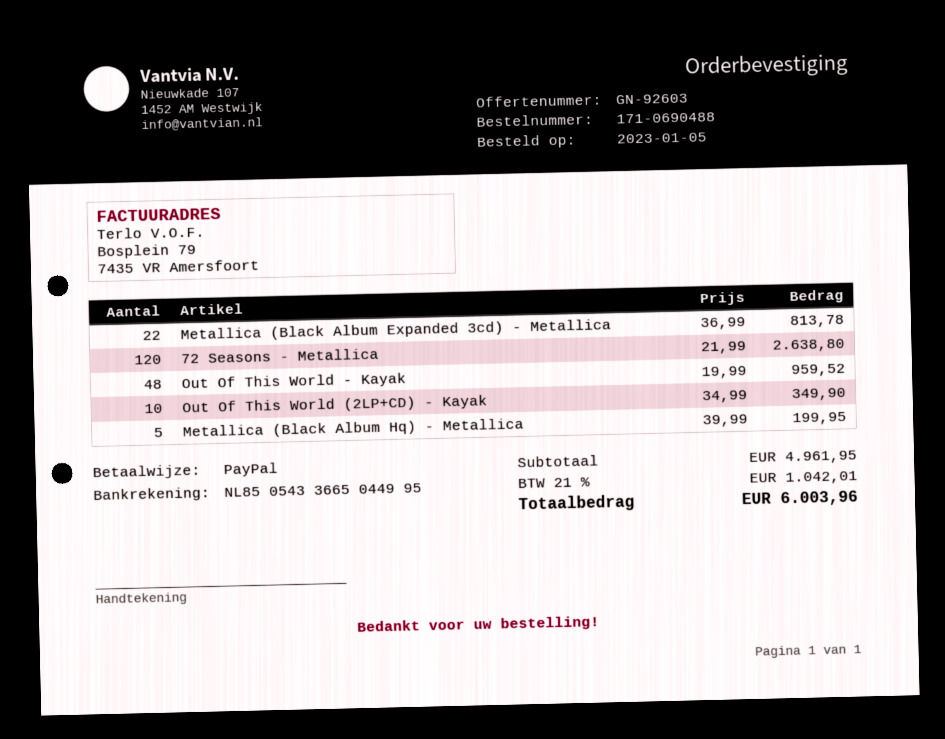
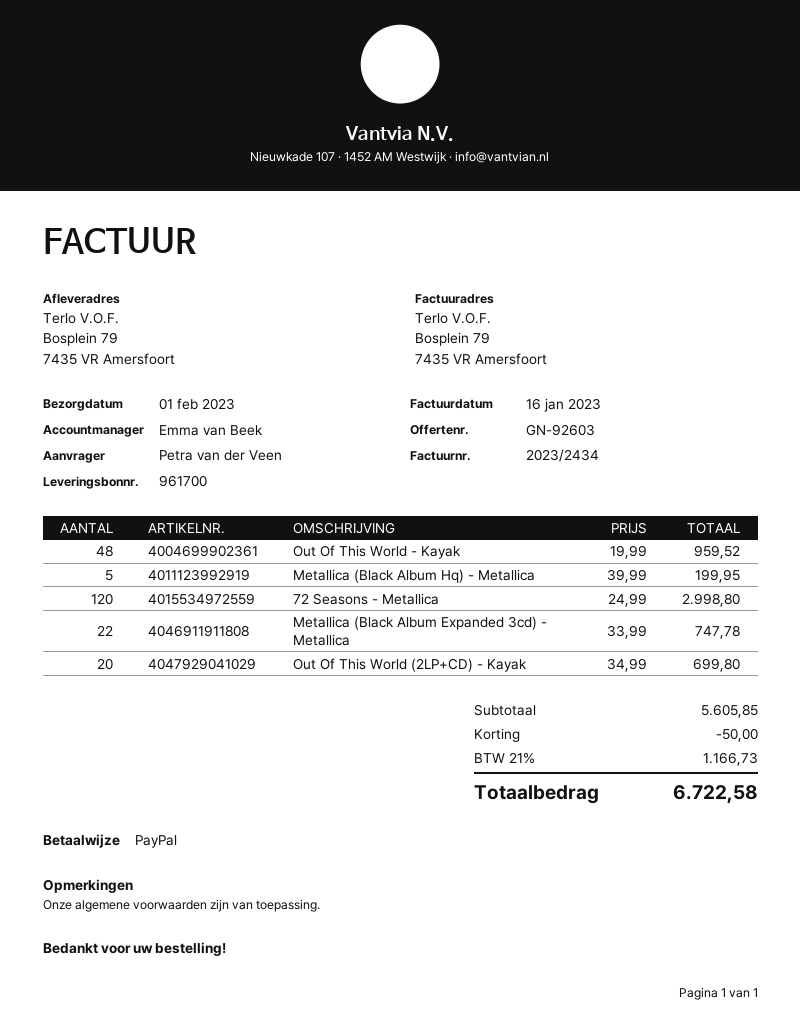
Metallica (Black Album Expanded 3cd) - Metallica: 22 x 36.99 = 813.78 -> 22 x 33.99 = 747.78
72 Seasons - Metallica: 120 x 21.99 = 2638.80 -> 120 x 24.99 = 2998.80
Out Of This World (2LP+CD) - Kayak: 10 x 34.99 = 349.90 -> 20 x 34.99 = 699.80
subtotal: 4961.95 -> 5605.85
discount: none -> 50.00
tax: 21% = 1042.01 -> 21% = 1166.73
total: 6003.96 -> 6722.58

